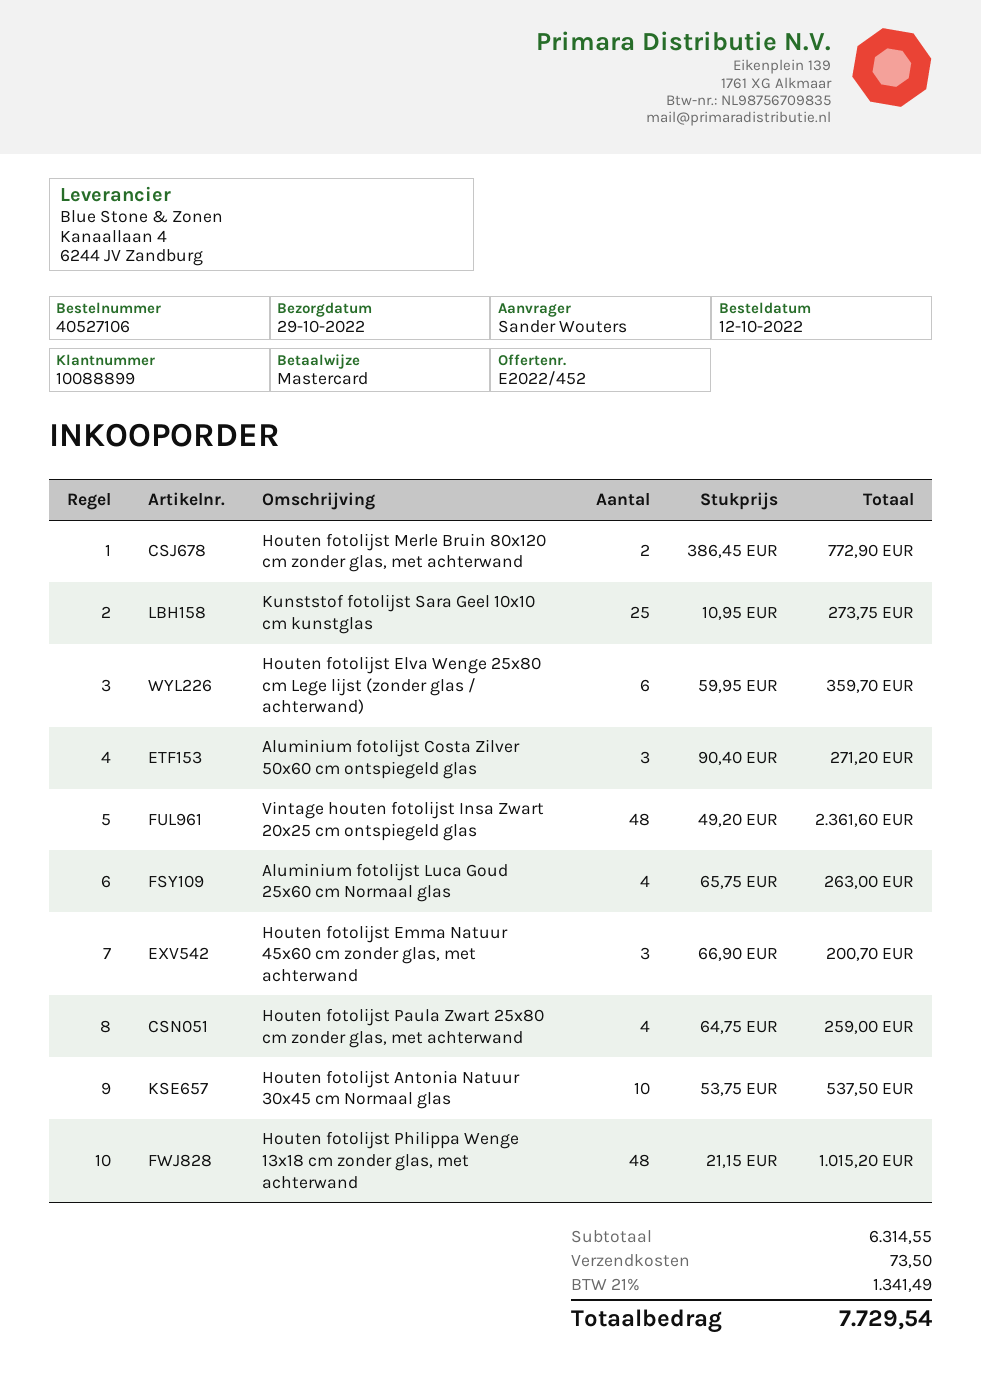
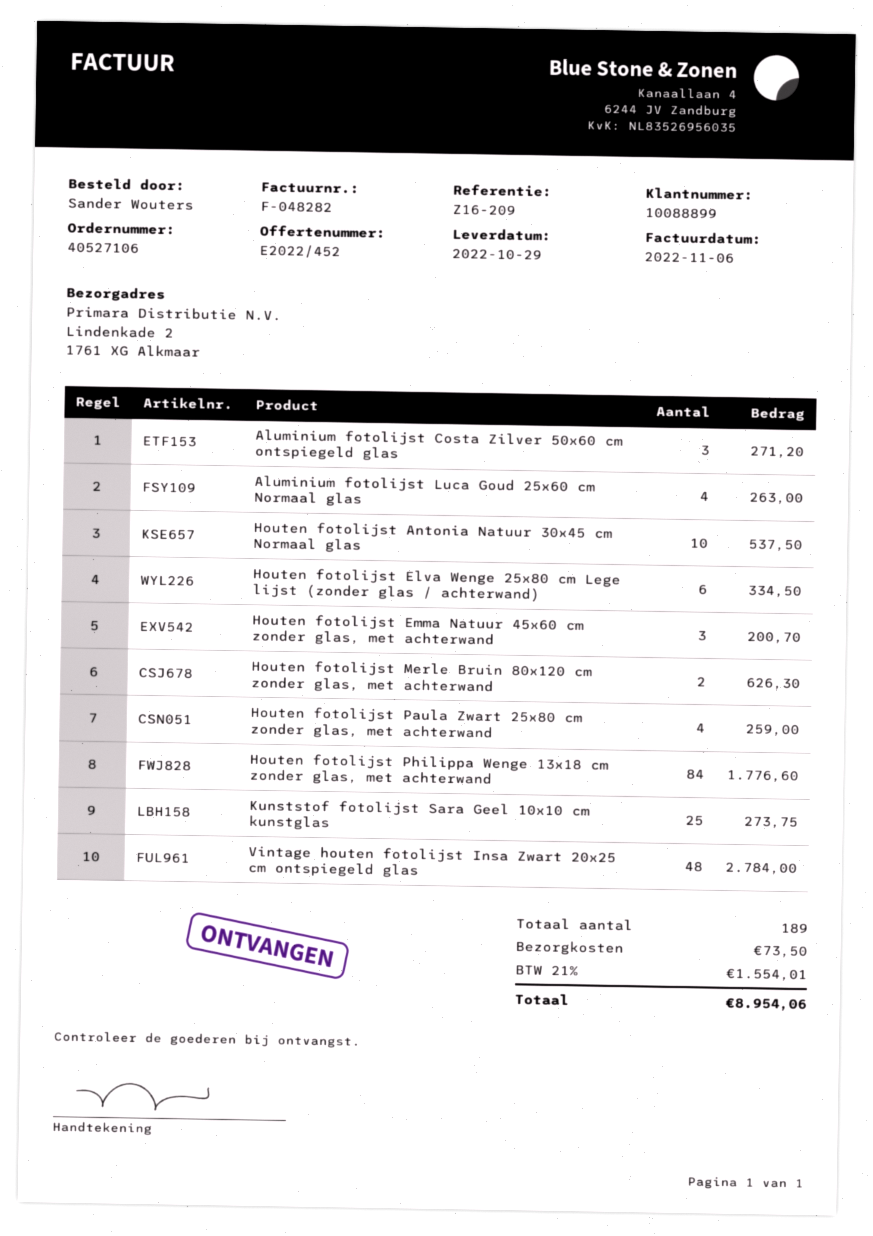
Houten fotolijst Merle Bruin 80x120 cm zonder glas, met achterwand: 2 for 772.90 -> 2 for 626.30
Houten fotolijst Elva Wenge 25x80 cm Lege lijst (zonder glas / achterwand): 6 for 359.70 -> 6 for 334.50
Vintage houten fotolijst Insa Zwart 20x25 cm ontspiegeld glas: 48 for 2361.60 -> 48 for 2784.00
Houten fotolijst Philippa Wenge 13x18 cm zonder glas, met achterwand: 48 for 1015.20 -> 84 for 1776.60
tax: 21% = 1341.49 -> 21% = 1554.01
total: 7729.54 -> 8954.06

